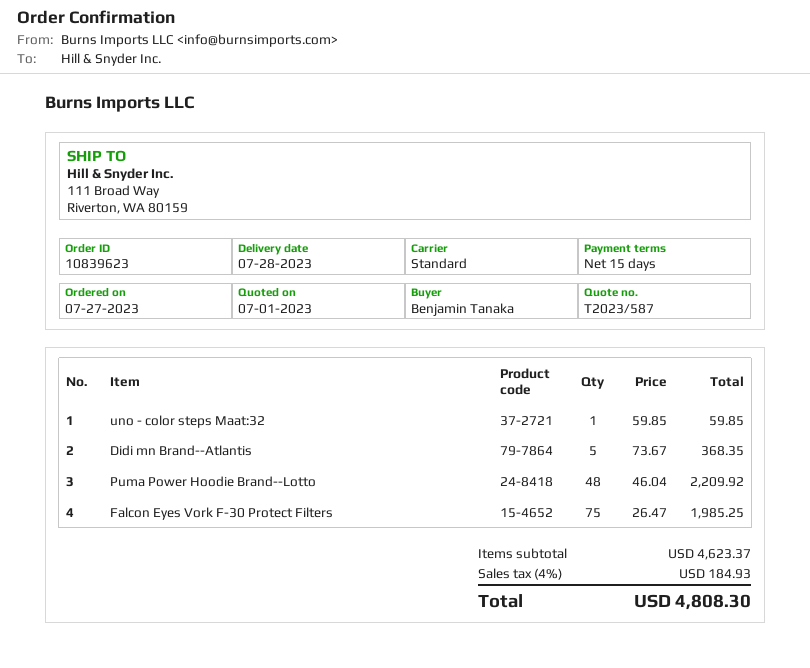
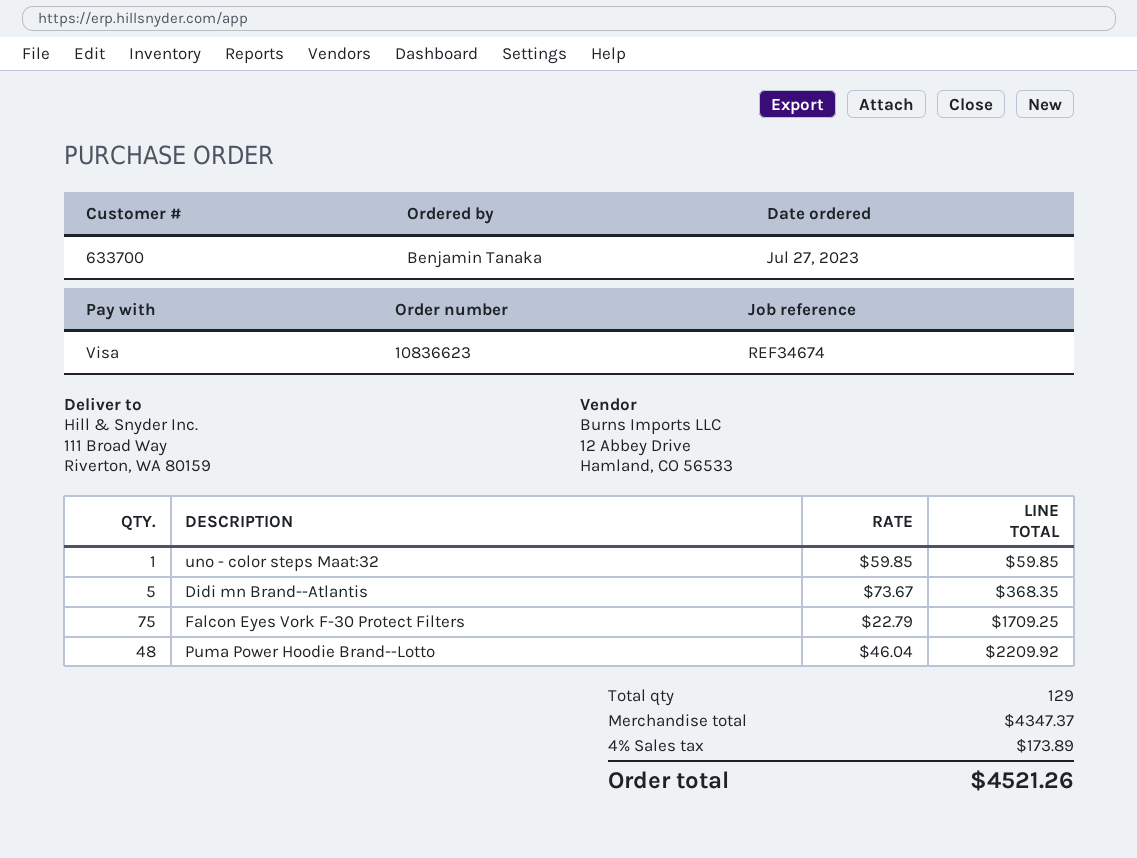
order number: 10839623 -> 10836623
Falcon Eyes Vork F-30 Protect Filters: 75 x 26.47 = 1985.25 -> 75 x 22.79 = 1709.25
subtotal: 4623.37 -> 4347.37
tax: 4% = 184.93 -> 4% = 173.89
total: 4808.30 -> 4521.26

